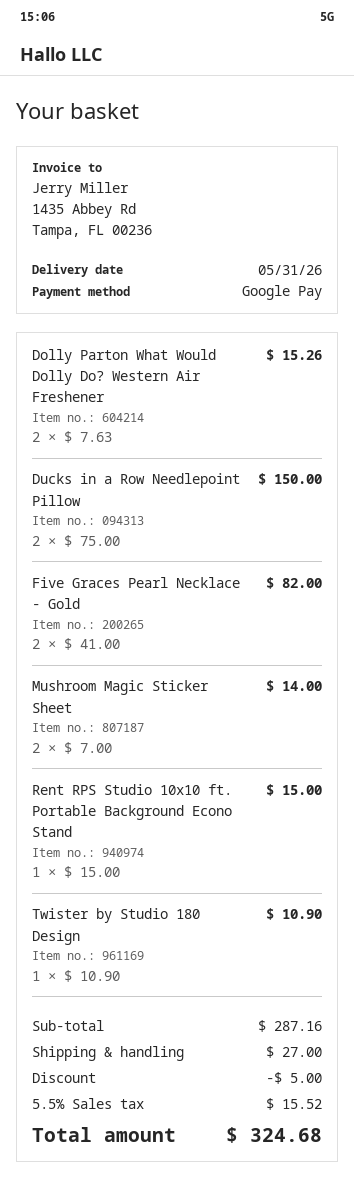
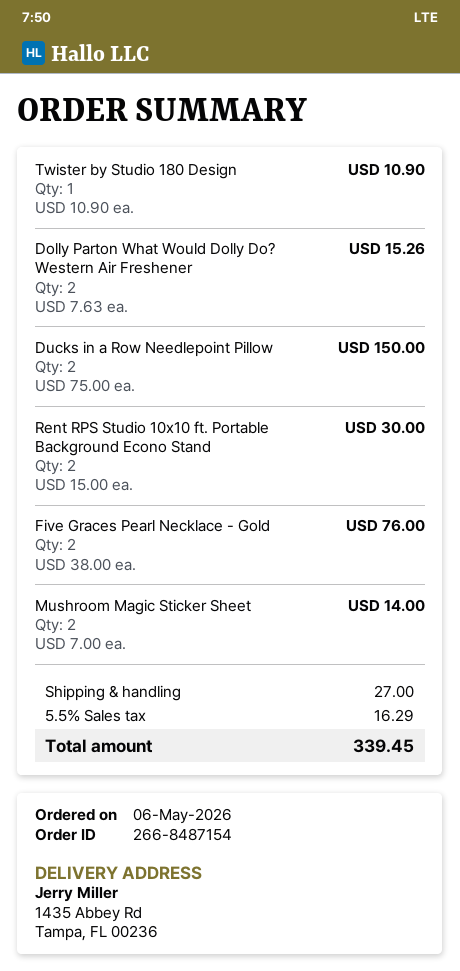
Five Graces Pearl Necklace - Gold: 2 x 41.00 = 82.00 -> 2 x 38.00 = 76.00
Rent RPS Studio 10x10 ft. Portable Background Econo Stand: 1 x 15.00 = 15.00 -> 2 x 15.00 = 30.00
discount: 5.00 -> none
tax: 5.5% = 15.52 -> 5.5% = 16.29
total: 324.68 -> 339.45

